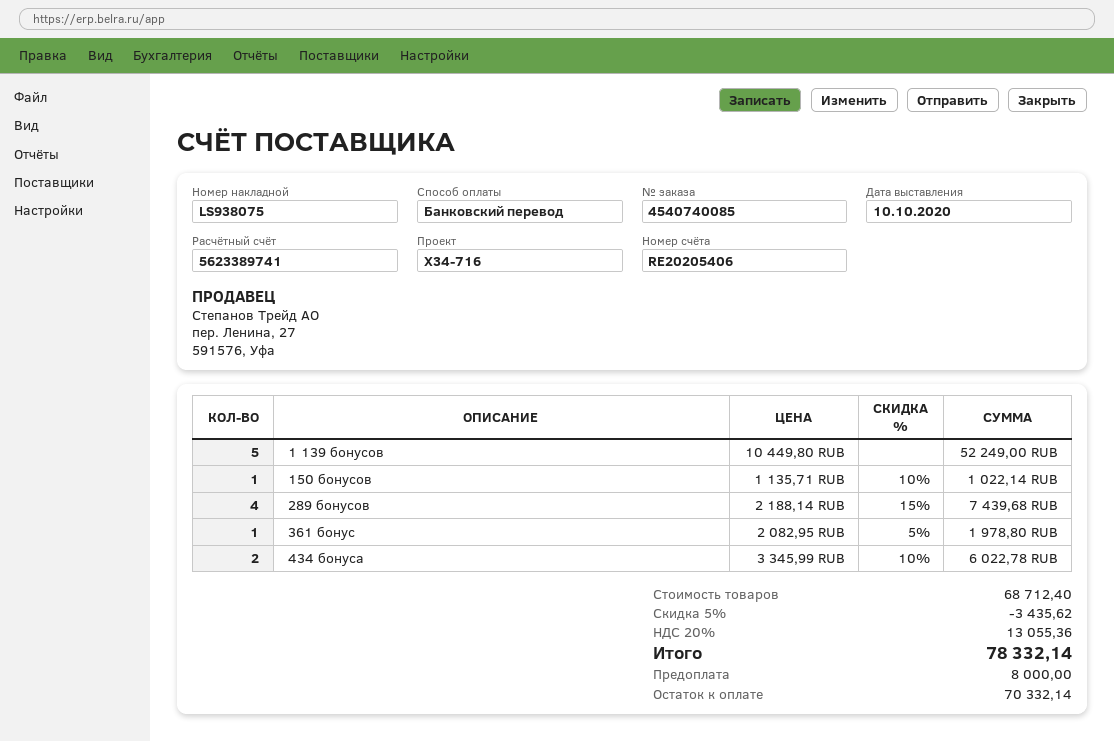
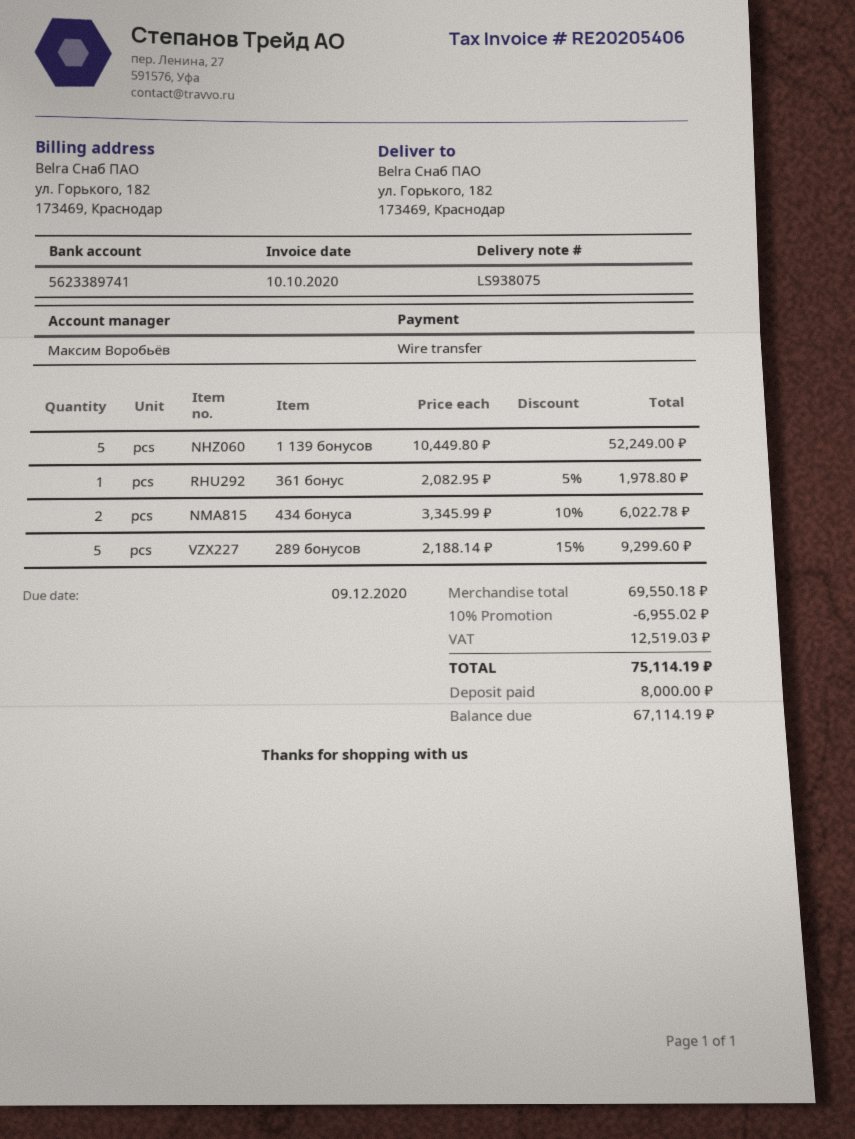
150 бонусов: 1 x 1135.71 - 10% = 1022.14 -> none
289 бонусов: 4 x 2188.14 - 15% = 7439.68 -> 5 x 2188.14 - 15% = 9299.60
subtotal: 68712.40 -> 69550.18
discount: 5% = 3435.62 -> 10% = 6955.02
tax: 13055.36 -> 12519.03
total: 78332.14 -> 75114.19
balance: 70332.14 -> 67114.19

